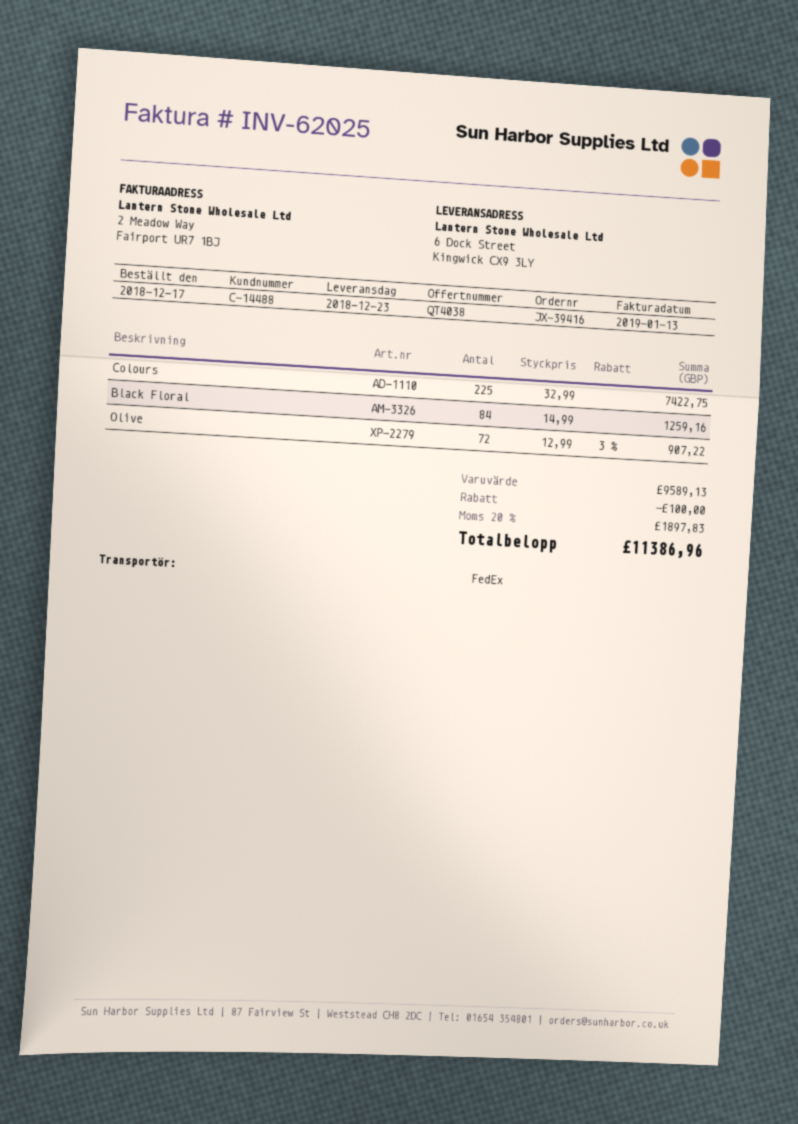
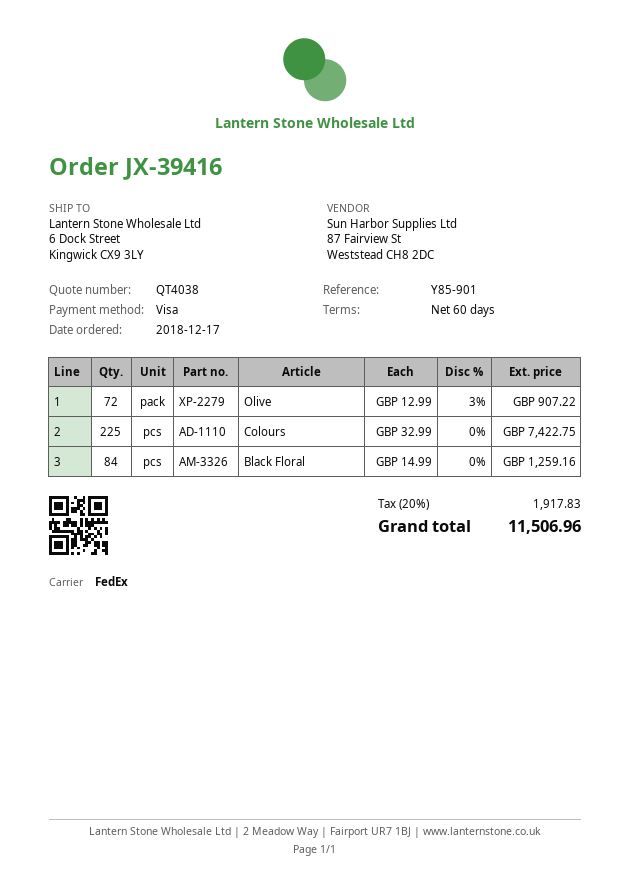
discount: 100.00 -> none
tax: 20% = 1897.83 -> 20% = 1917.83
total: 11386.96 -> 11506.96

